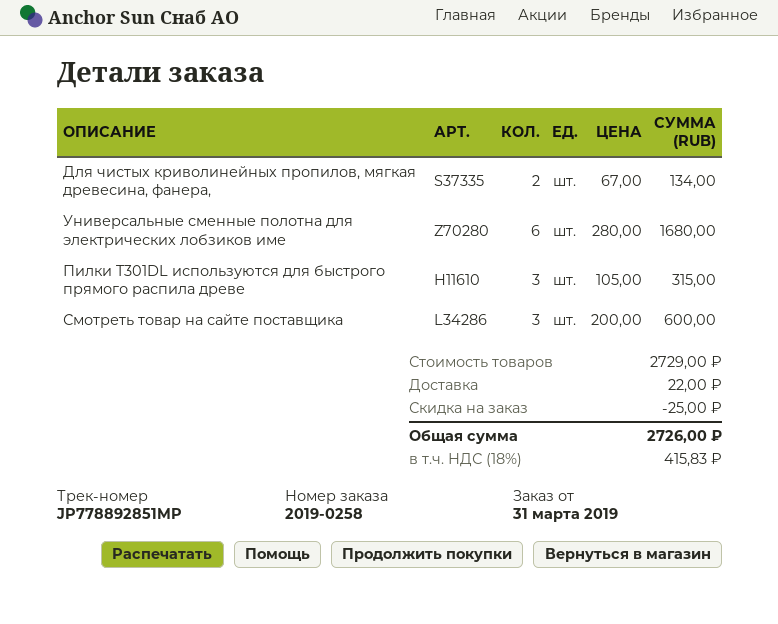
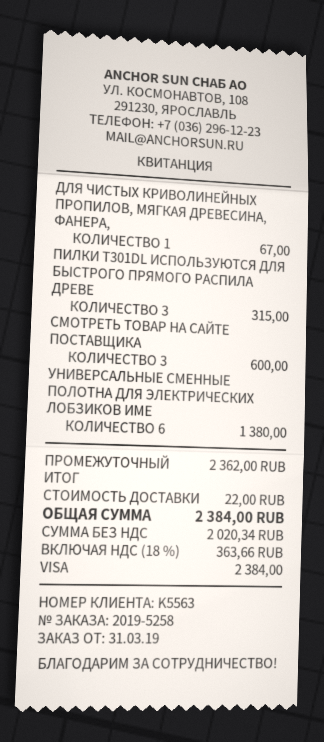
order number: 2019-0258 -> 2019-5258
Для чистых криволинейных пропилов, мягкая древесина, фанера,: 2 for 134.00 -> 1 for 67.00
Универсальные сменные полотна для электрических лобзиков име: 6 for 1680.00 -> 6 for 1380.00
subtotal: 2729.00 -> 2362.00
discount: 25.00 -> none
tax: 18% = 415.83 -> 18% = 363.66
total: 2726.00 -> 2384.00

